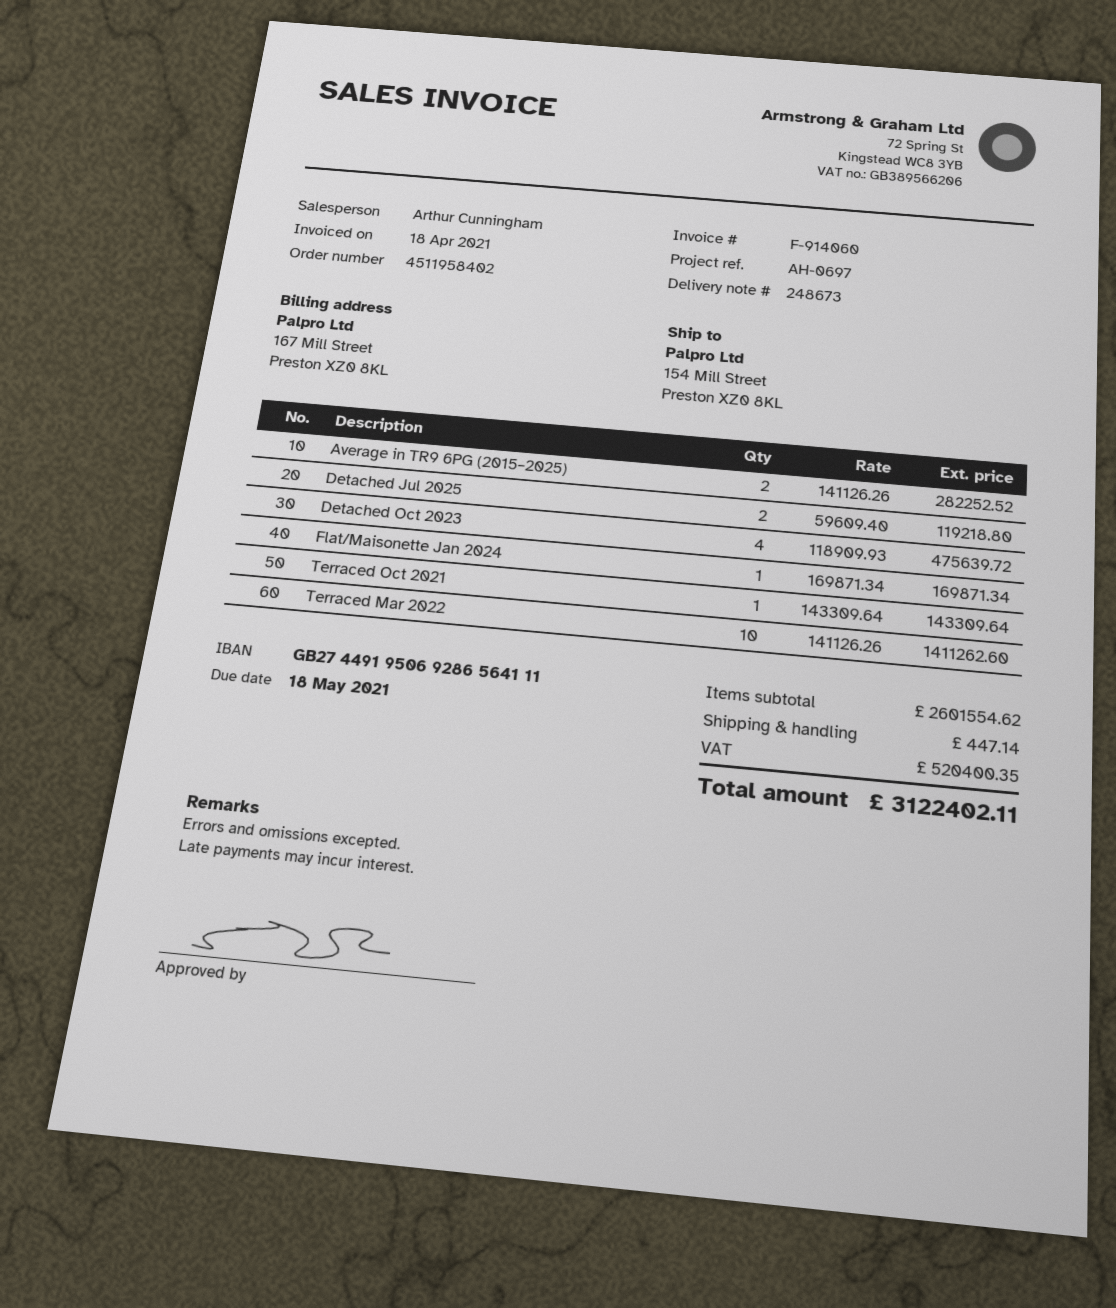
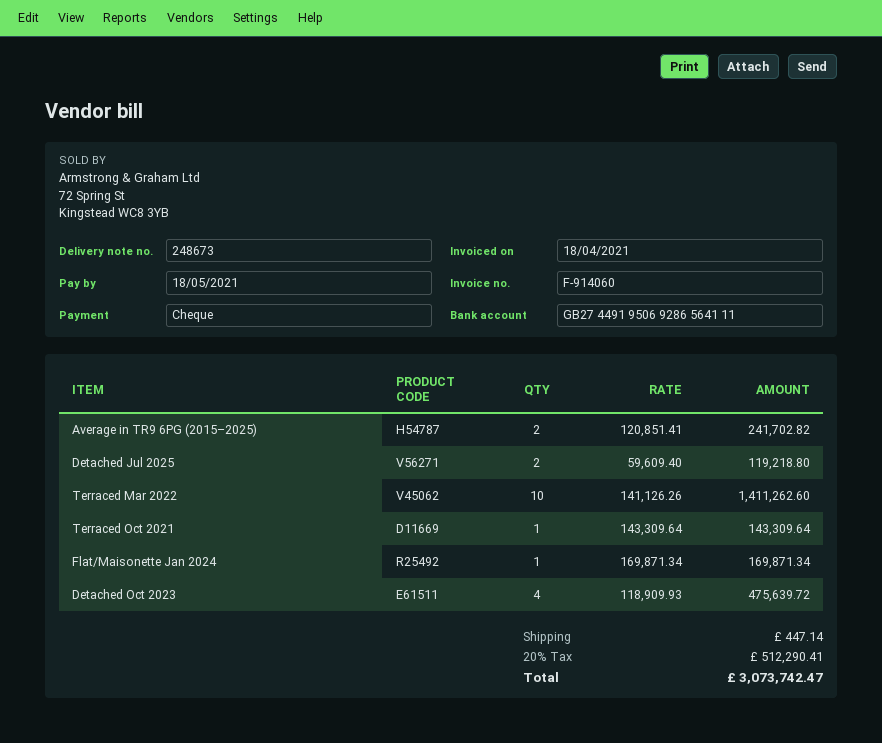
Average in TR9 6PG (2015–2025): 2 x 141126.26 = 282252.52 -> 2 x 120851.41 = 241702.82
tax: 520400.35 -> 512290.41
total: 3122402.11 -> 3073742.47

